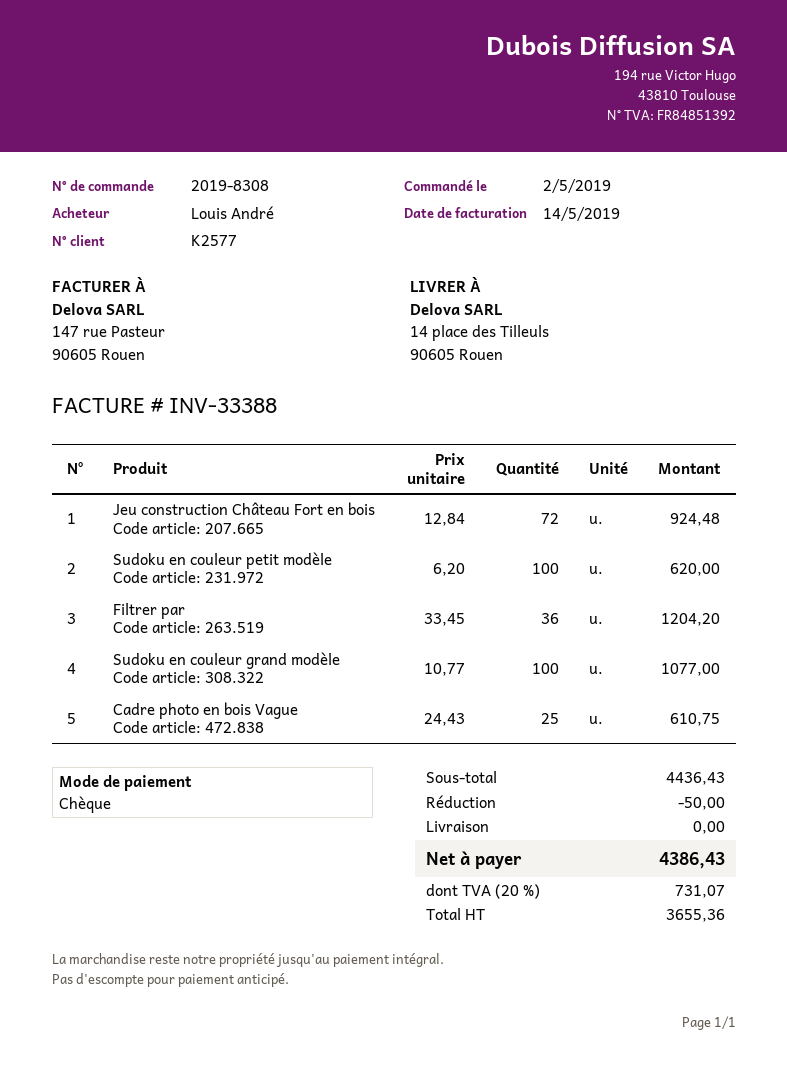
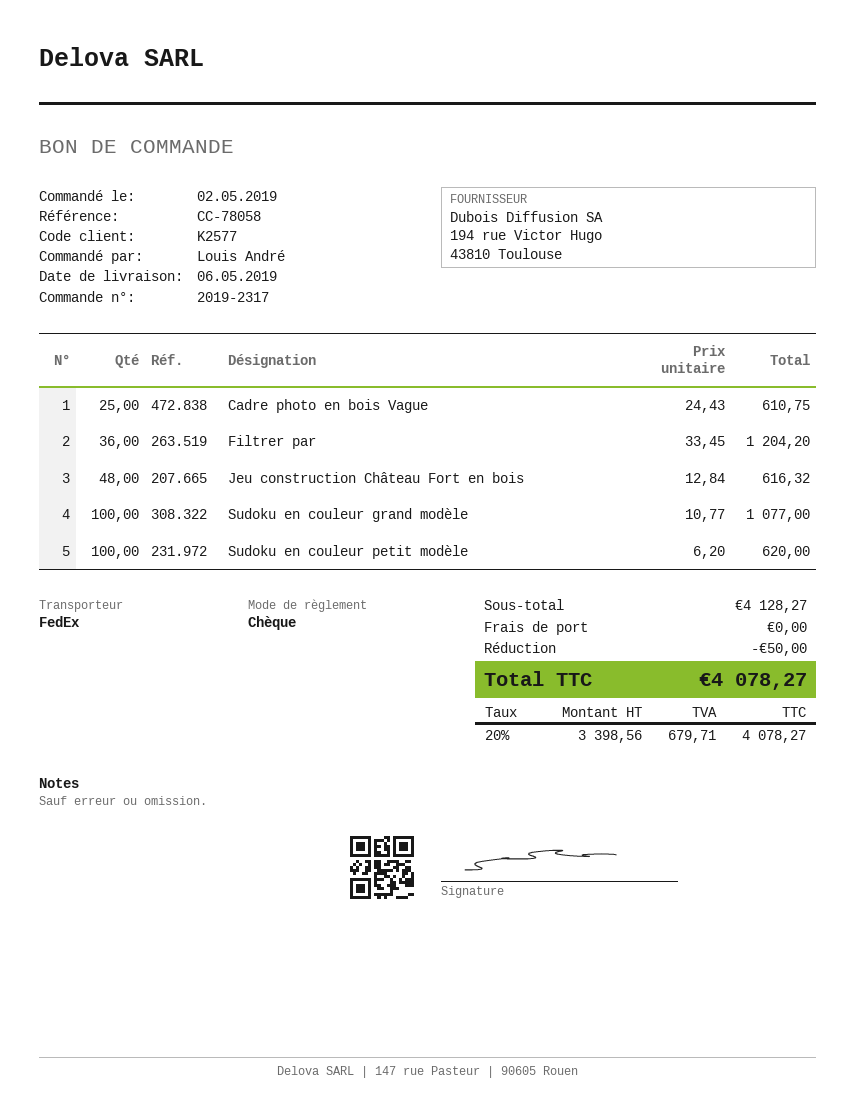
order number: 2019-8308 -> 2019-2317
Jeu construction Château Fort en bois: 72 x 12.84 = 924.48 -> 48 x 12.84 = 616.32
subtotal: 4436.43 -> 4128.27
net: 3655.36 -> 3398.56
tax: 20% = 731.07 -> 20% = 679.71
total: 4386.43 -> 4078.27

